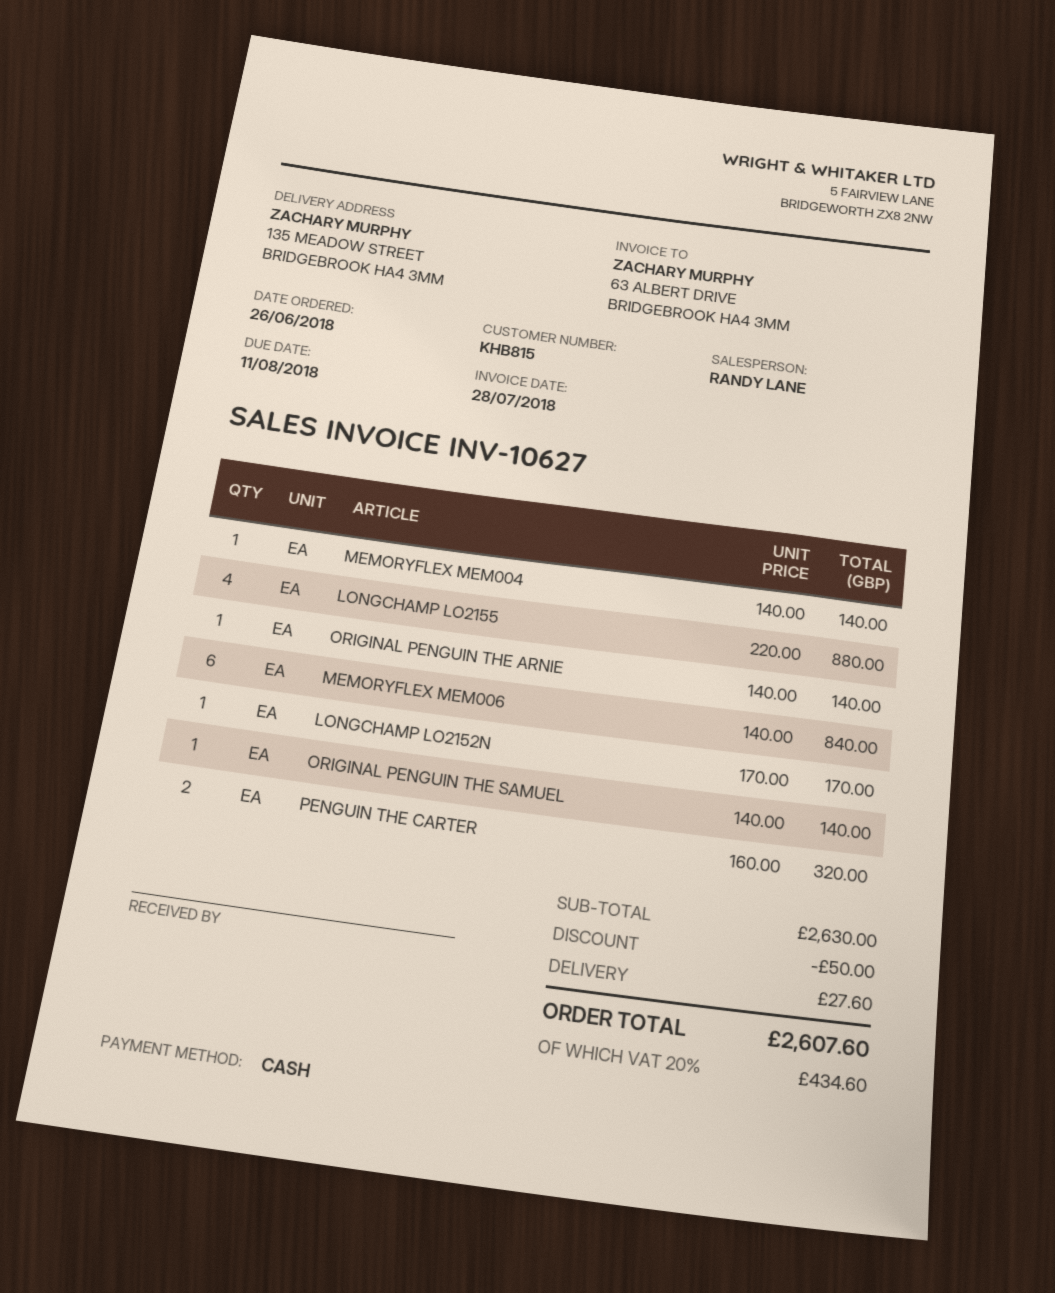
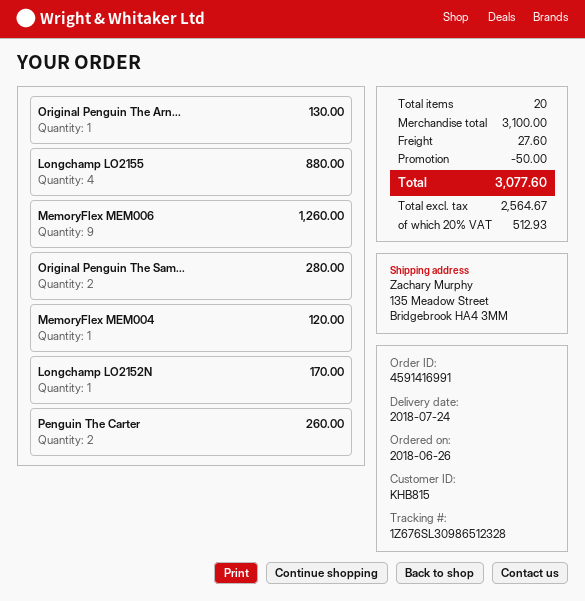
MEMORYFLEX MEM004: 1 for 140.00 -> 1 for 120.00
ORIGINAL PENGUIN THE ARNIE: 1 for 140.00 -> 1 for 130.00
MEMORYFLEX MEM006: 6 for 840.00 -> 9 for 1260.00
ORIGINAL PENGUIN THE SAMUEL: 1 for 140.00 -> 2 for 280.00
PENGUIN THE CARTER: 2 for 320.00 -> 2 for 260.00
subtotal: 2630.00 -> 3100.00
tax: 20% = 434.60 -> 20% = 512.93
total: 2607.60 -> 3077.60

